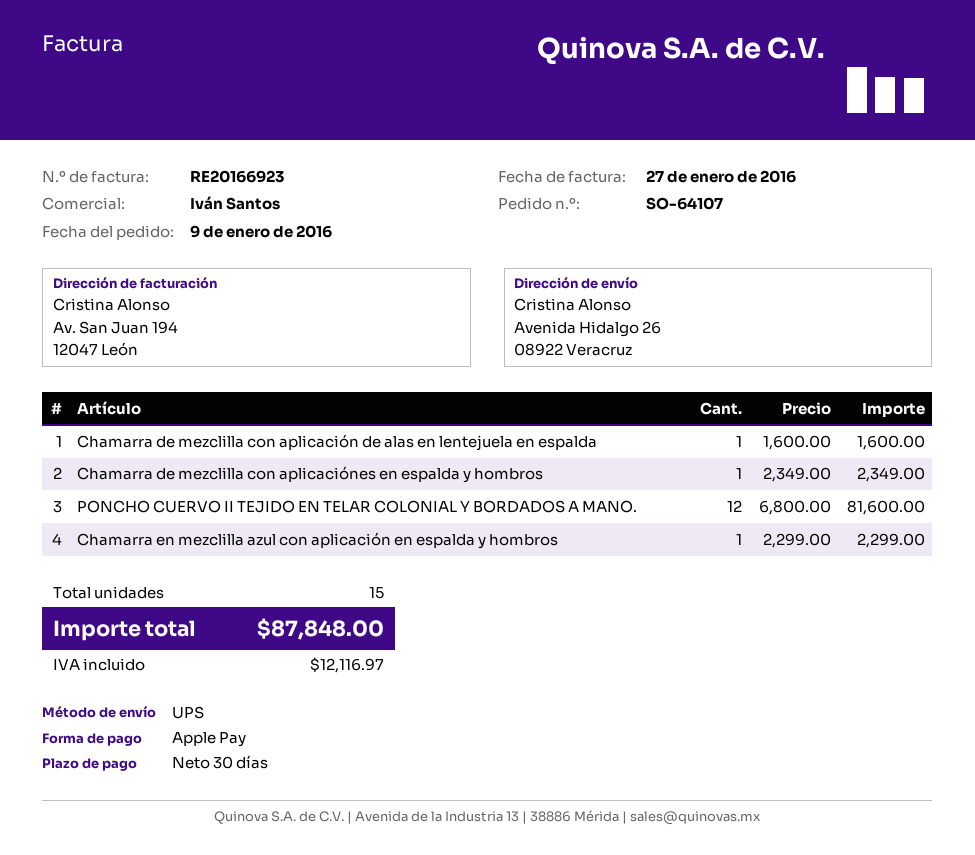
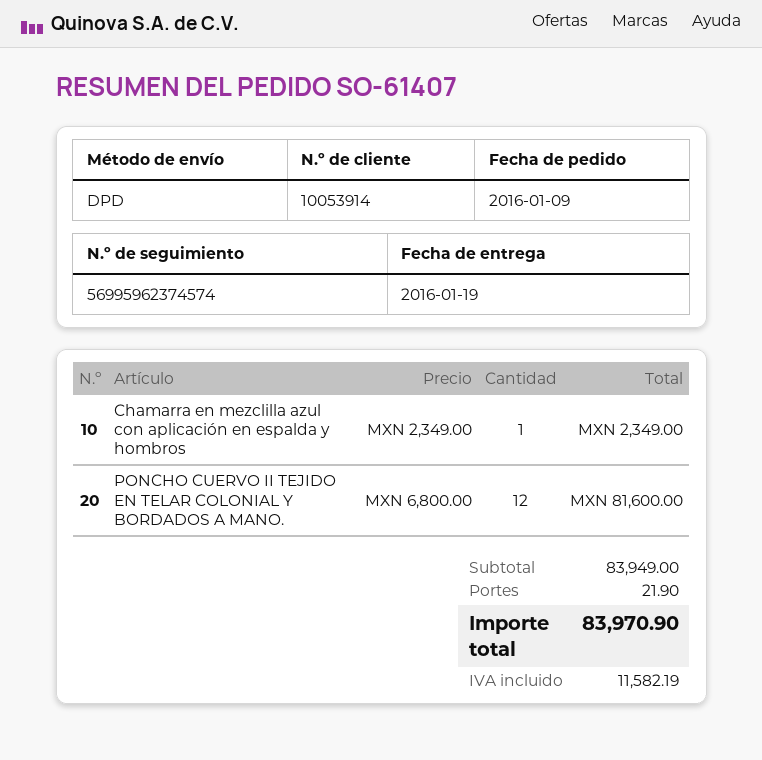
order number: SO-64107 -> SO-61407
shipping method: UPS -> DPD
Chamarra de mezclilla con aplicación de alas en lentejuela en espalda: 1 x 1600.00 = 1600.00 -> none
Chamarra de mezclilla con aplicaciónes en espalda y hombros: 1 x 2349.00 = 2349.00 -> none
Chamarra en mezclilla azul con aplicación en espalda y hombros: 1 x 2299.00 = 2299.00 -> 1 x 2349.00 = 2349.00
shipping: none -> 21.90
tax: 12116.97 -> 11582.19
total: 87848.00 -> 83970.90

